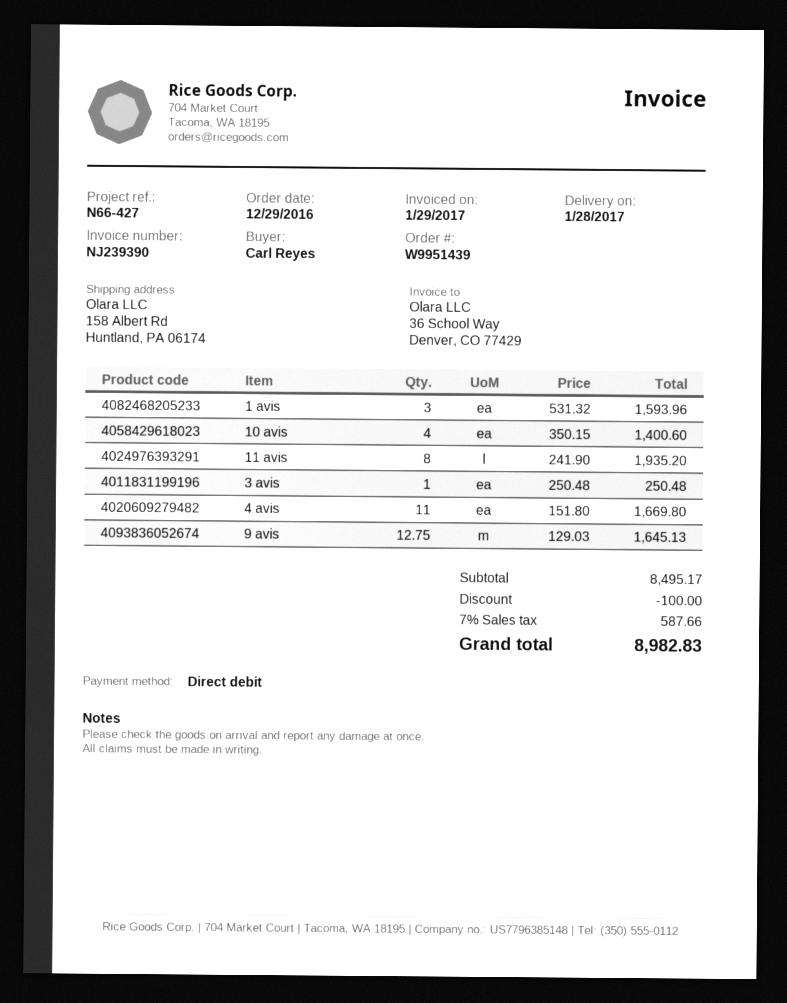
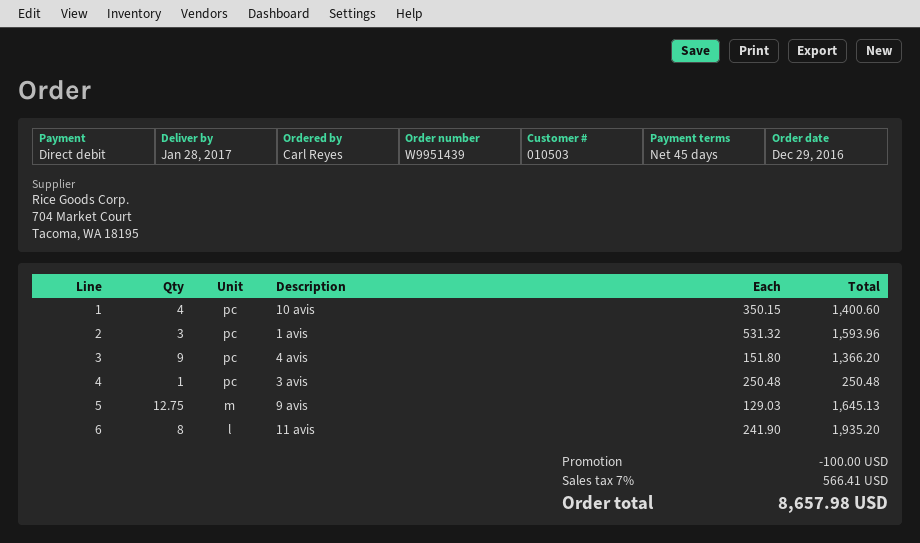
4 avis: 11 x 151.80 = 1669.80 -> 9 x 151.80 = 1366.20
tax: 7% = 587.66 -> 7% = 566.41
total: 8982.83 -> 8657.98

